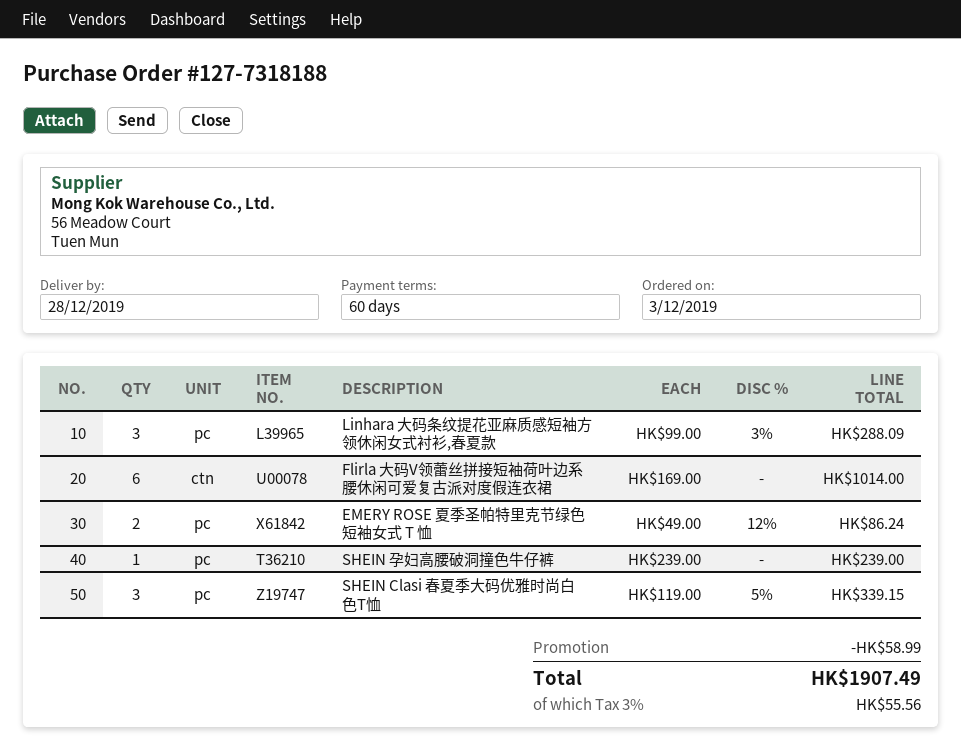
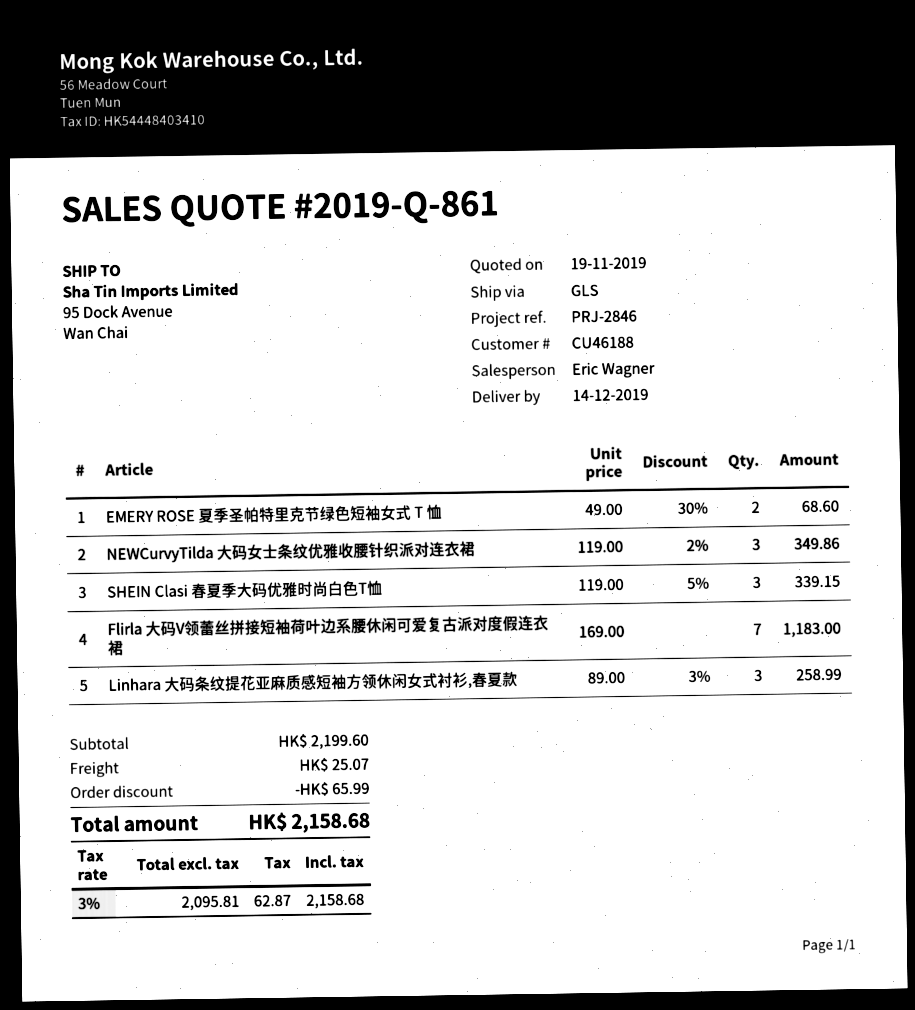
delivery date: 2019-12-28 -> 2019-12-14
Linhara 大码条纹提花亚麻质感短袖方领休闲女式衬衫,春夏款: 3 x 99.00 - 3% = 288.09 -> 3 x 89.00 - 3% = 258.99
Flirla 大码V领蕾丝拼接短袖荷叶边系腰休闲可爱复古派对度假连衣裙: 6 x 169.00 = 1014.00 -> 7 x 169.00 = 1183.00
EMERY ROSE 夏季圣帕特里克节绿色短袖女式 T 恤: 2 x 49.00 - 12% = 86.24 -> 2 x 49.00 - 30% = 68.60
SHEIN 孕妇高腰破洞撞色牛仔裤: 1 x 239.00 = 239.00 -> none
NEWCurvyTilda 大码女士条纹优雅收腰针织派对连衣裙: none -> 3 x 119.00 - 2% = 349.86
discount: 58.99 -> 65.99
shipping: none -> 25.07
tax: 3% = 55.56 -> 3% = 62.87
total: 1907.49 -> 2158.68

